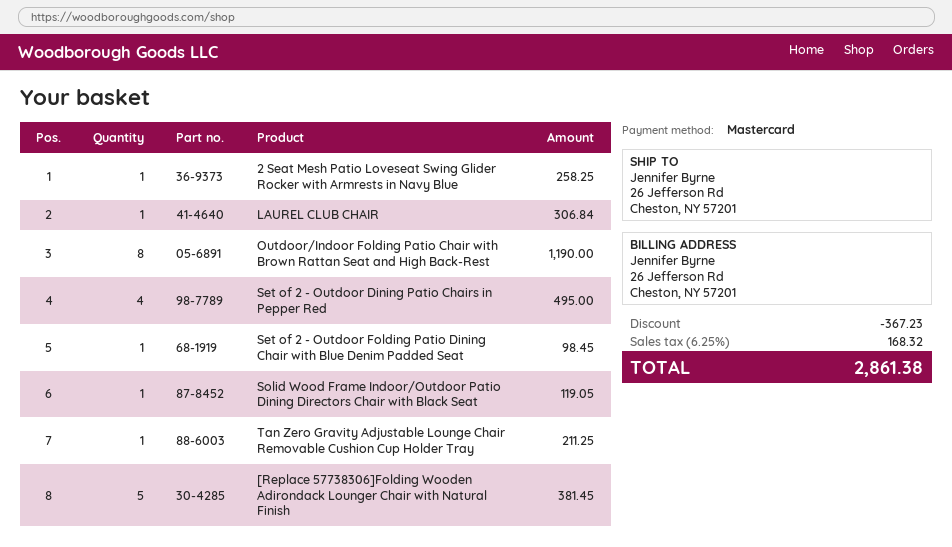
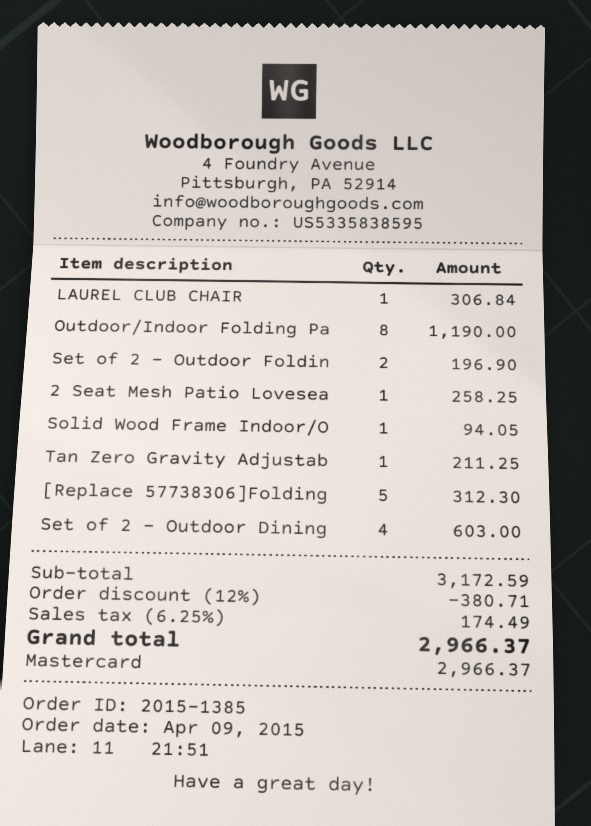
Set of 2 - Outdoor Dining Patio Chairs in Pepper Red: 4 for 495.00 -> 4 for 603.00
Set of 2 - Outdoor Folding Patio Dining Chair with Blue Denim Padded Seat: 1 for 98.45 -> 2 for 196.90
Solid Wood Frame Indoor/Outdoor Patio Dining Directors Chair with Black Seat: 1 for 119.05 -> 1 for 94.05
[Replace 57738306]Folding Wooden Adirondack Lounger Chair with Natural Finish: 5 for 381.45 -> 5 for 312.30
discount: 367.23 -> 380.71
tax: 6.25% = 168.32 -> 6.25% = 174.49
total: 2861.38 -> 2966.37

